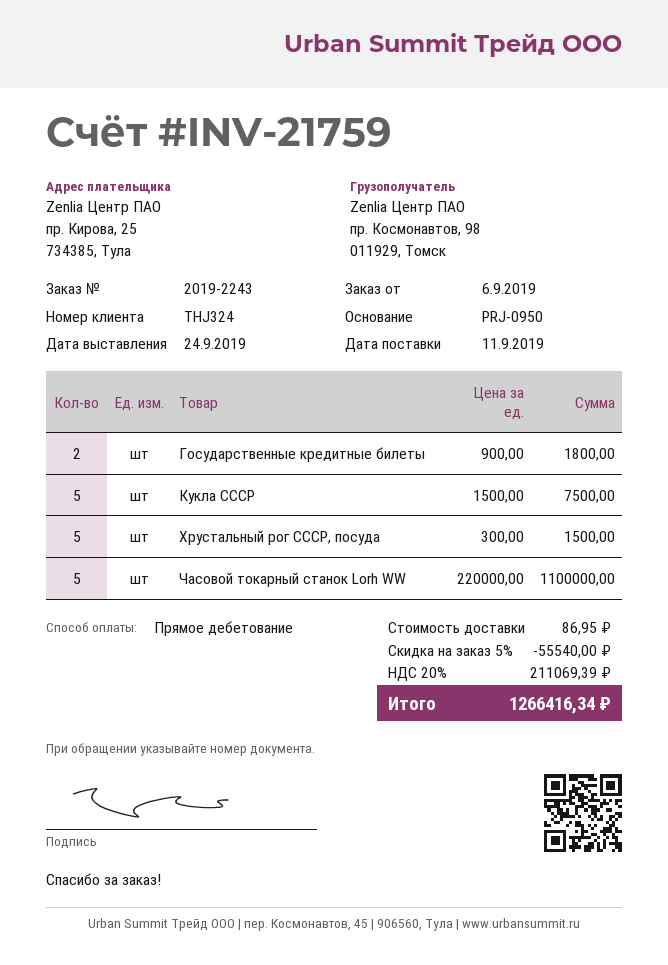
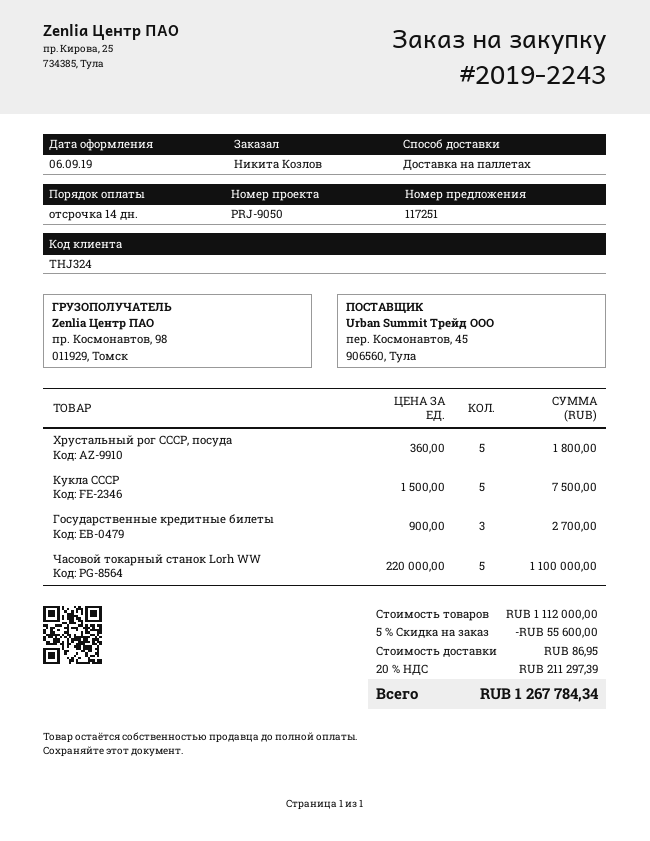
reference: PRJ-0950 -> PRJ-9050
Государственные кредитные билеты: 2 x 900.00 = 1800.00 -> 3 x 900.00 = 2700.00
Хрустальный рог СССР, посуда: 5 x 300.00 = 1500.00 -> 5 x 360.00 = 1800.00
discount: 5% = 55540.00 -> 5% = 55600.00
tax: 20% = 211069.39 -> 20% = 211297.39
total: 1266416.34 -> 1267784.34

